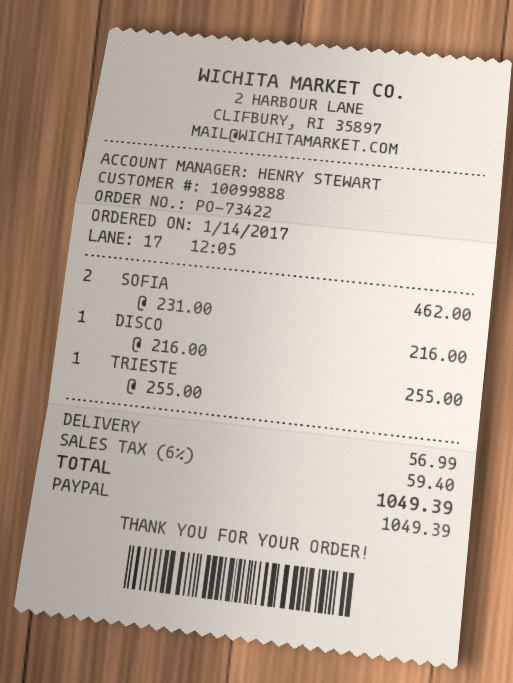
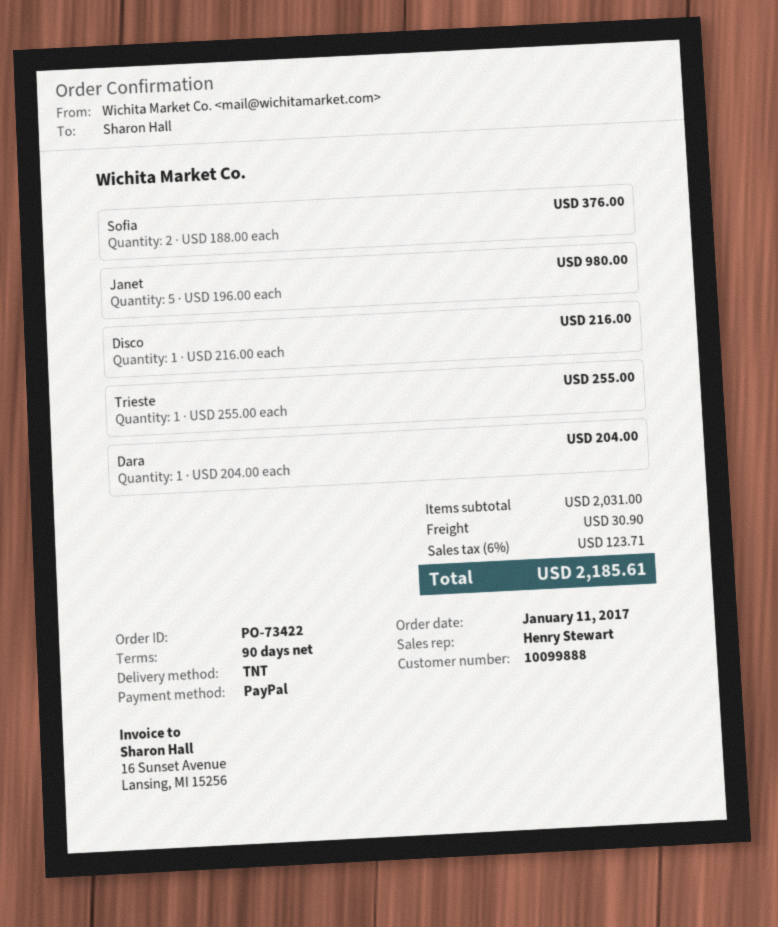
order date: 2017-01-14 -> 2017-01-11
SOFIA: 2 x 231.00 = 462.00 -> 2 x 188.00 = 376.00
Janet: none -> 5 x 196.00 = 980.00
Dara: none -> 1 x 204.00 = 204.00
shipping: 56.99 -> 30.90
tax: 6% = 59.40 -> 6% = 123.71
total: 1049.39 -> 2185.61

